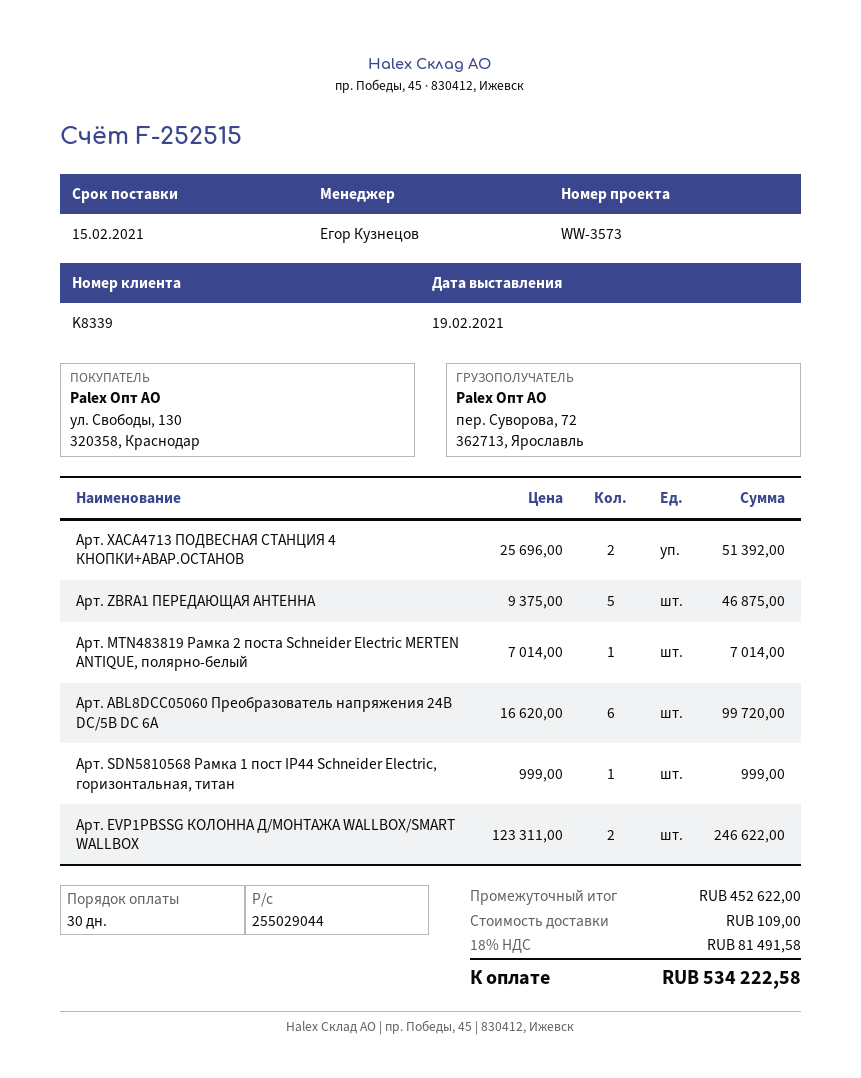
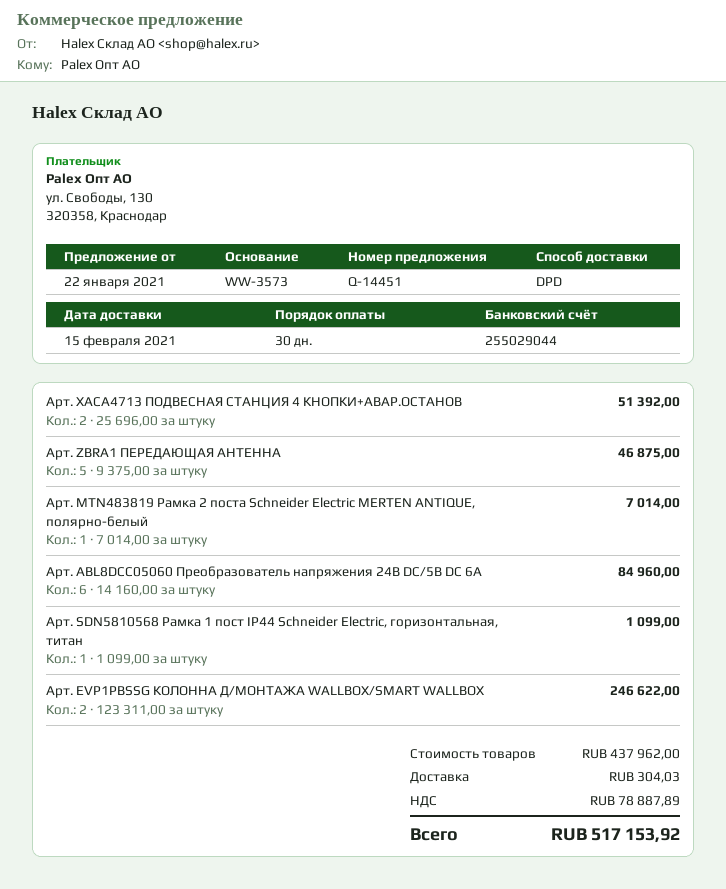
Арт. ABL8DCC05060 Преобразователь напряжения 24В DC/5В DC 6A: 6 x 16620.00 = 99720.00 -> 6 x 14160.00 = 84960.00
Арт. SDN5810568 Рамка 1 пост IP44 Schneider Electric, горизонтальная, титан: 1 x 999.00 = 999.00 -> 1 x 1099.00 = 1099.00
subtotal: 452622.00 -> 437962.00
shipping: 109.00 -> 304.03
tax: 81491.58 -> 78887.89
total: 534222.58 -> 517153.92

